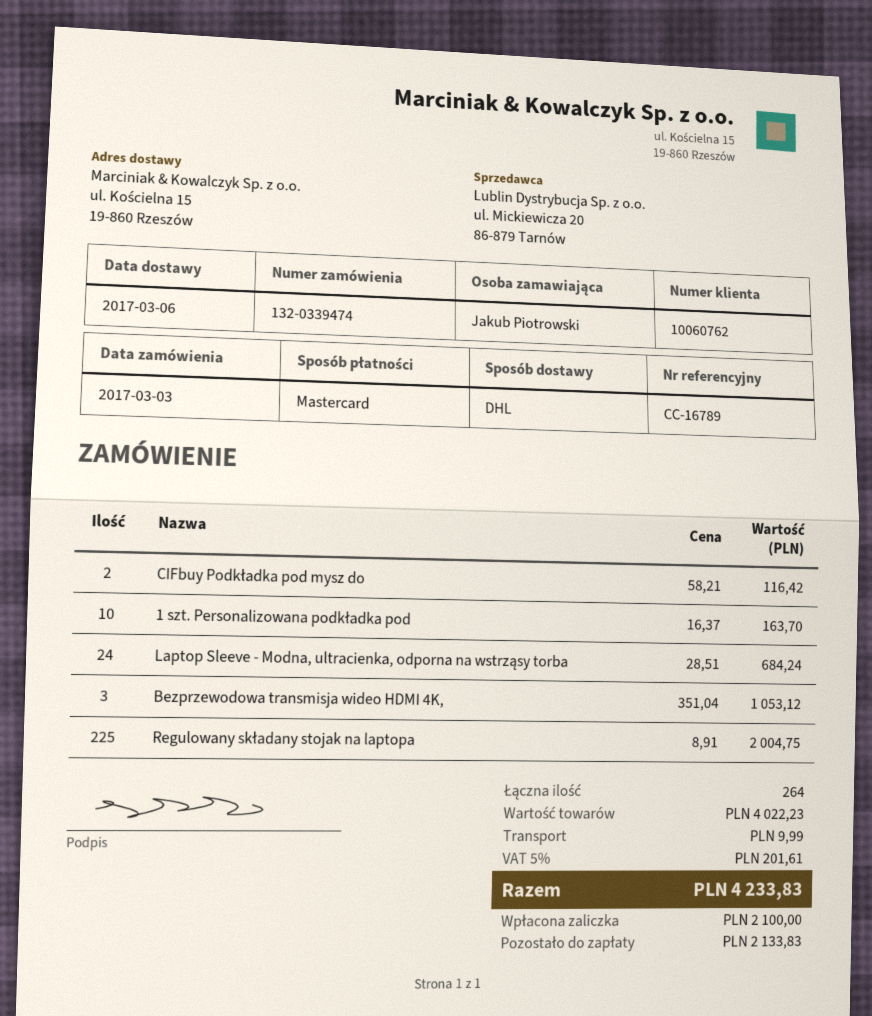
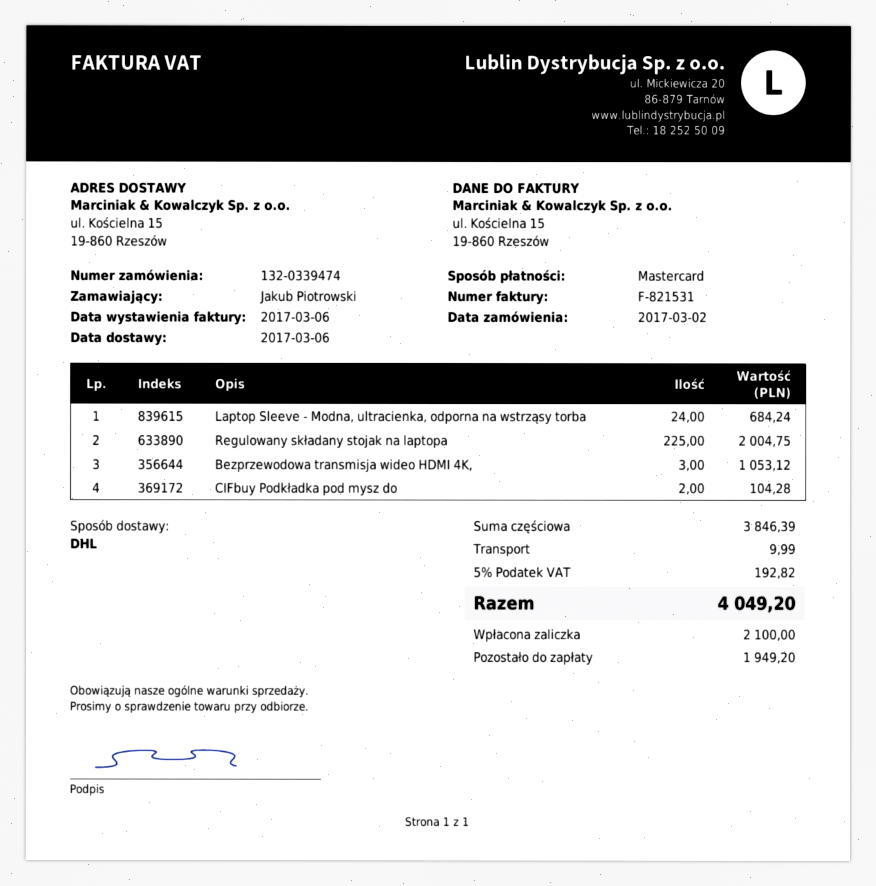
order date: 2017-03-03 -> 2017-03-02
CIFbuy Podkładka pod mysz do: 2 for 116.42 -> 2 for 104.28
1 szt. Personalizowana podkładka pod: 10 for 163.70 -> none
subtotal: 4022.23 -> 3846.39
tax: 5% = 201.61 -> 5% = 192.82
total: 4233.83 -> 4049.20
balance: 2133.83 -> 1949.20

